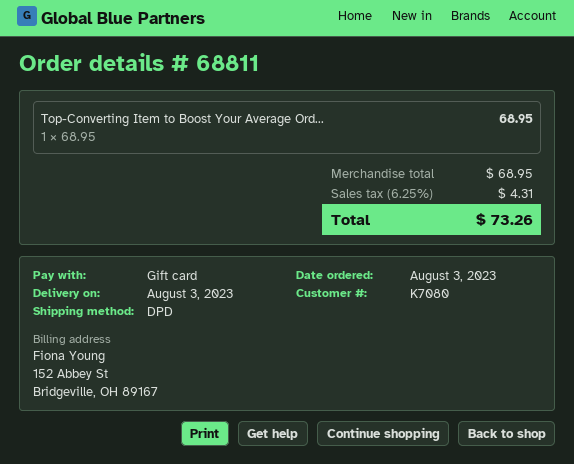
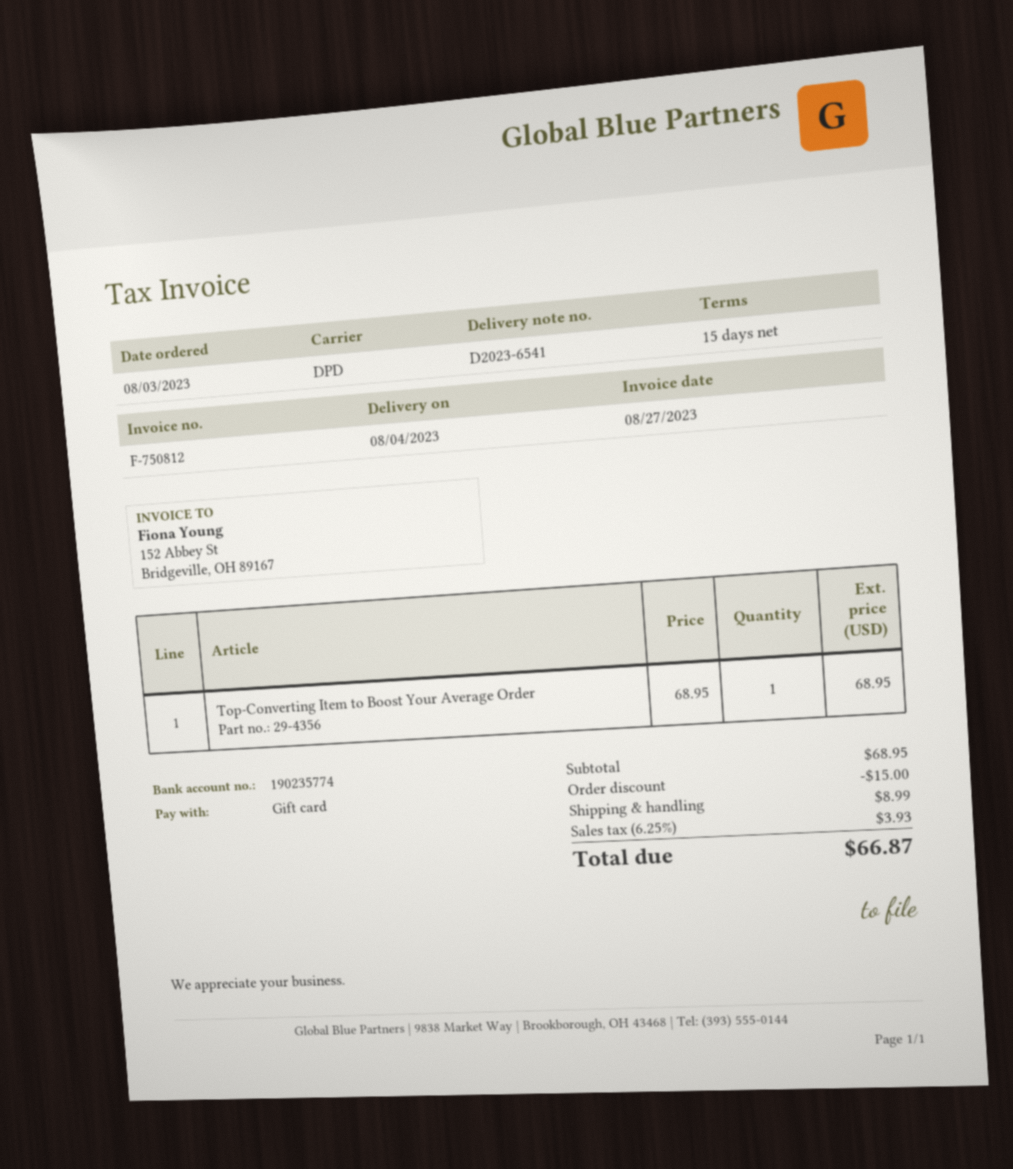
delivery date: 2023-08-03 -> 2023-08-04
discount: none -> 15.00
shipping: none -> 8.99
tax: 6.25% = 4.31 -> 6.25% = 3.93
total: 73.26 -> 66.87

